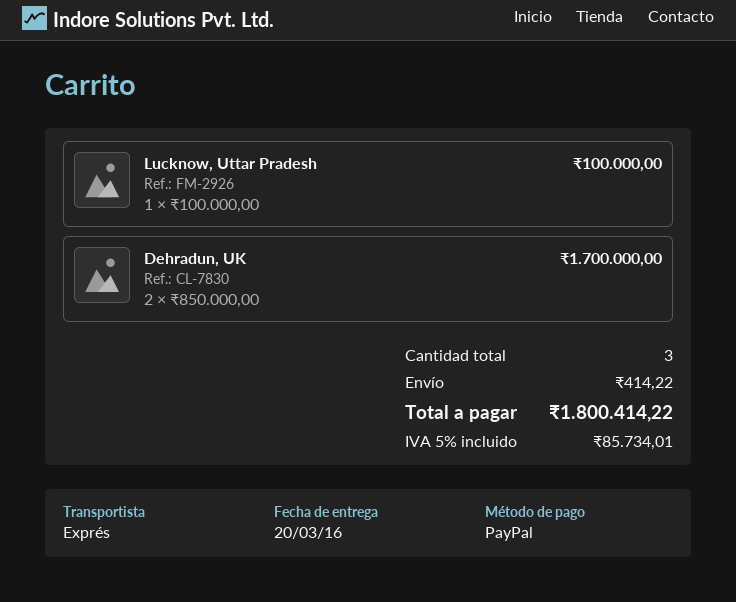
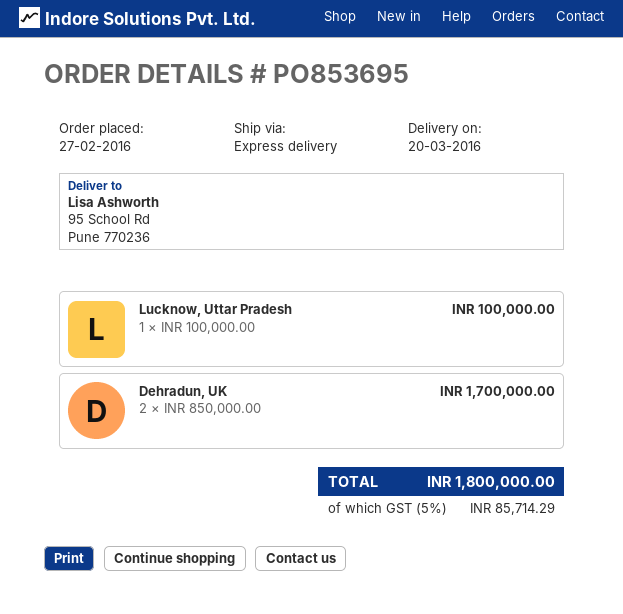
shipping: 414.22 -> none
tax: 5% = 85734.01 -> 5% = 85714.29
total: 1800414.22 -> 1800000.00

